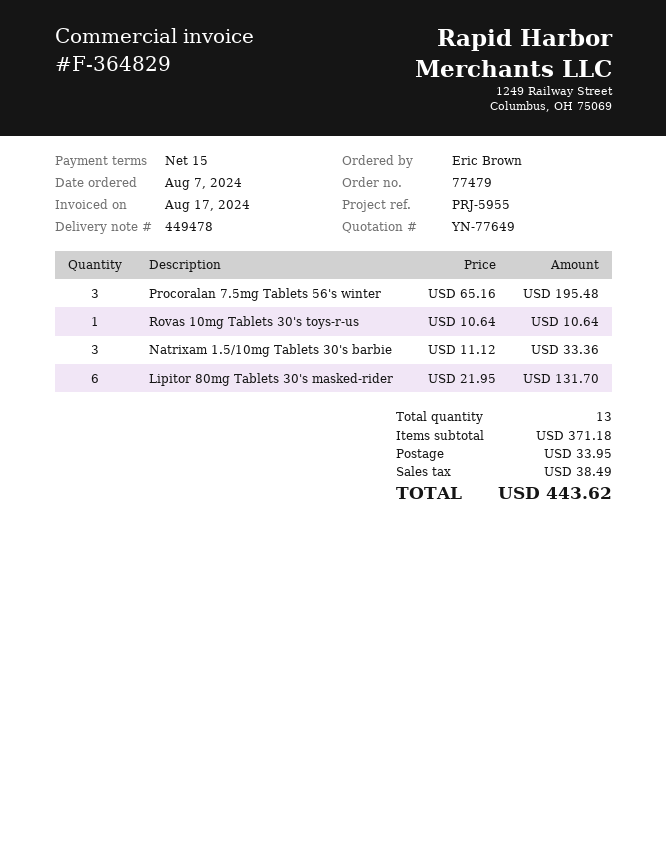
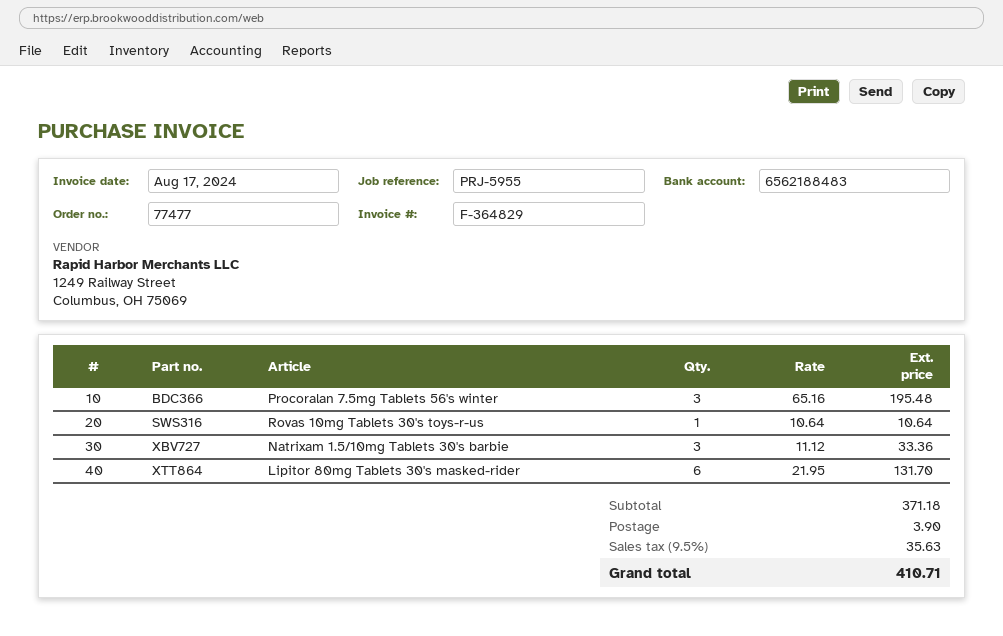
order number: 77479 -> 77477
shipping: 33.95 -> 3.90
tax: 38.49 -> 35.63
total: 443.62 -> 410.71

